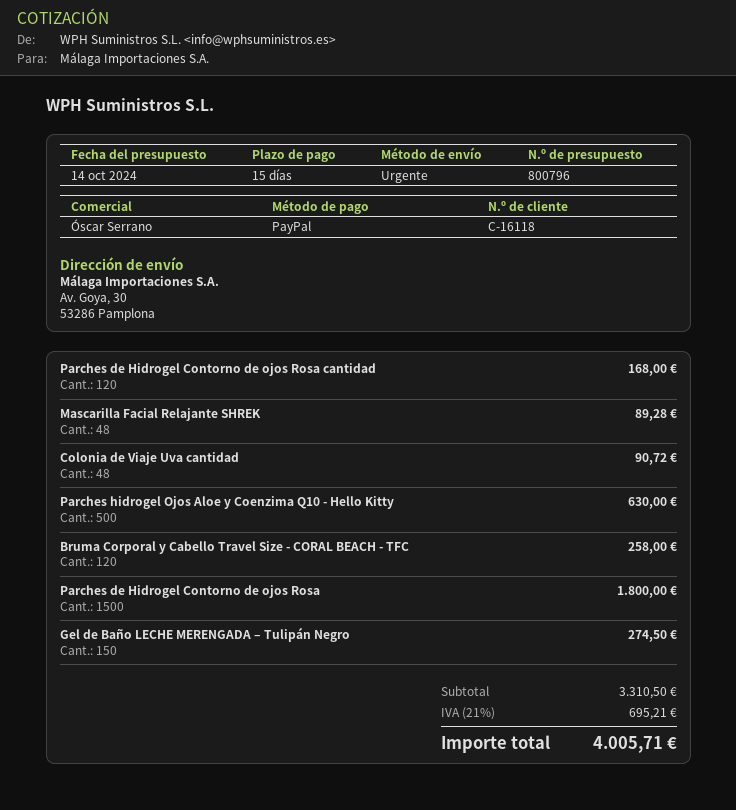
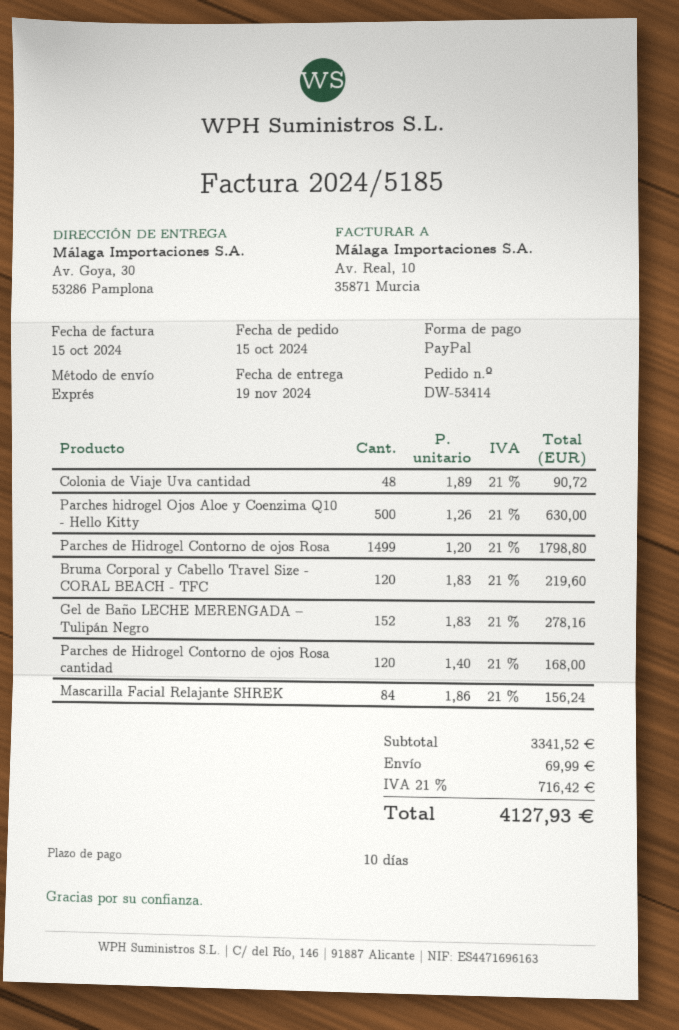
payment terms: 15 days -> 10 days
Mascarilla Facial Relajante SHREK: 48 for 89.28 -> 84 for 156.24
Bruma Corporal y Cabello Travel Size - CORAL BEACH - TFC: 120 for 258.00 -> 120 for 219.60
Parches de Hidrogel Contorno de ojos Rosa: 1500 for 1800.00 -> 1499 for 1798.80
Gel de Baño LECHE MERENGADA – Tulipán Negro: 150 for 274.50 -> 152 for 278.16
subtotal: 3310.50 -> 3341.52
shipping: none -> 69.99
tax: 21% = 695.21 -> 21% = 716.42
total: 4005.71 -> 4127.93

